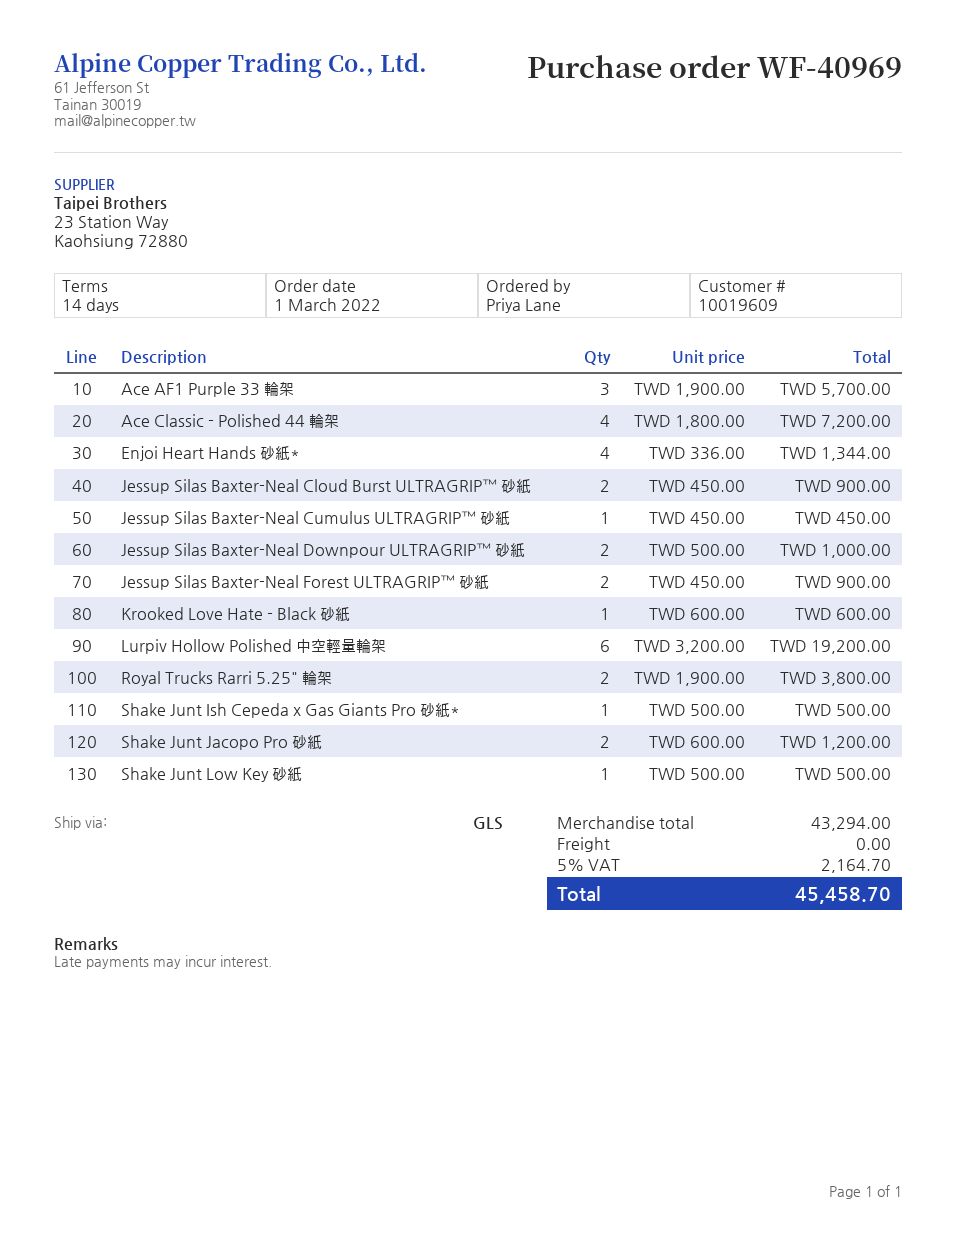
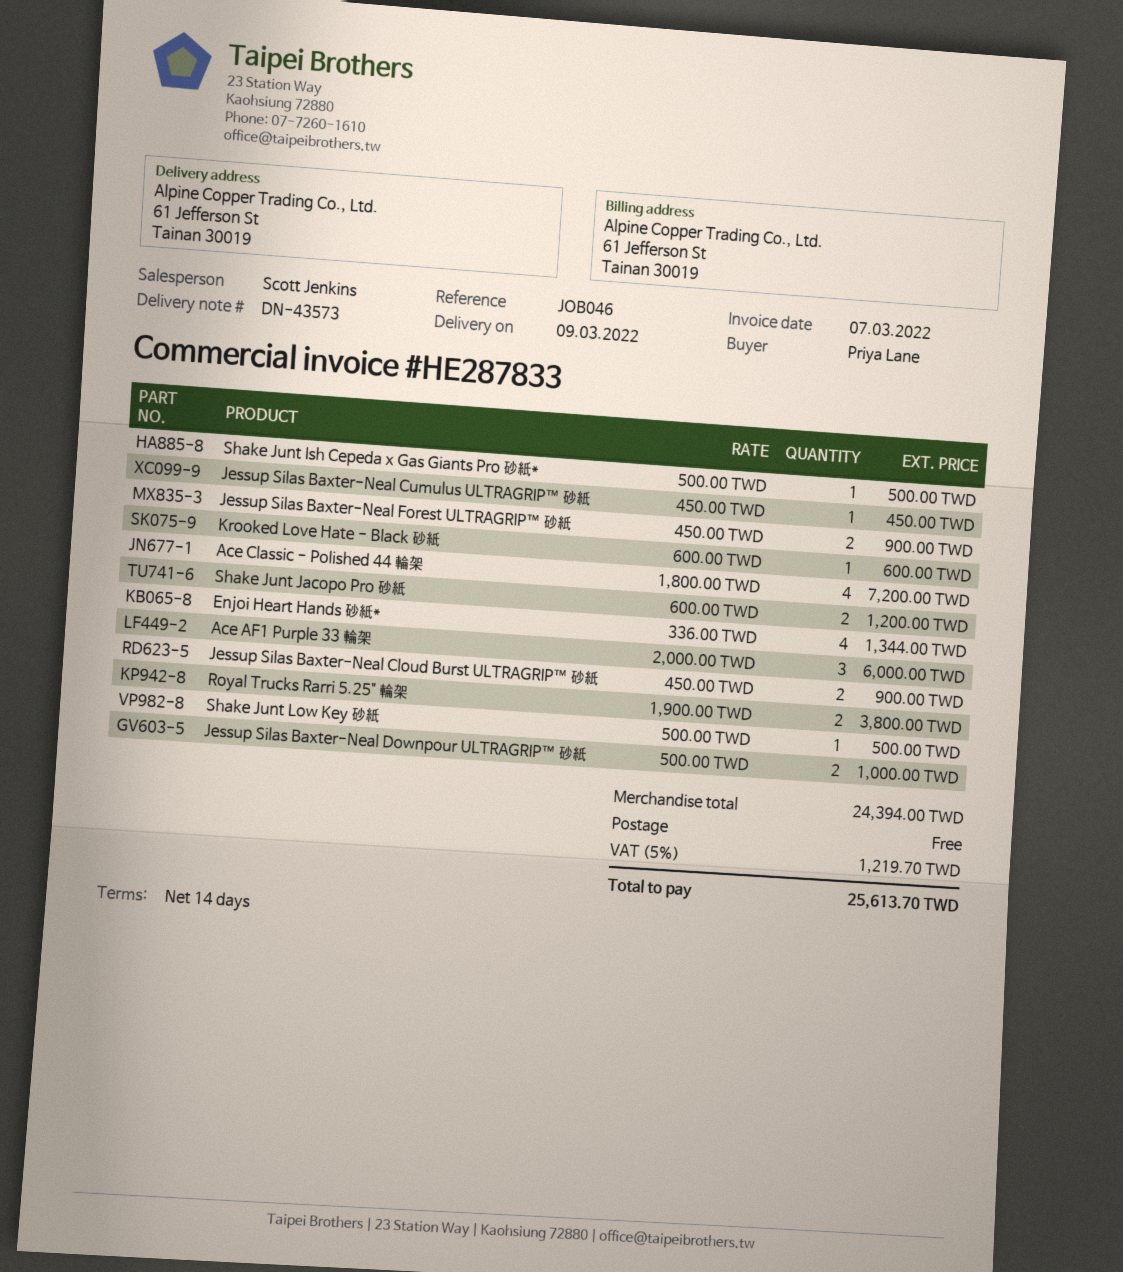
Ace AF1 Purple 33 輪架: 3 x 1900.00 = 5700.00 -> 3 x 2000.00 = 6000.00
Lurpiv Hollow Polished 中空輕量輪架: 6 x 3200.00 = 19200.00 -> none
subtotal: 43294.00 -> 24394.00
tax: 5% = 2164.70 -> 5% = 1219.70
total: 45458.70 -> 25613.70

